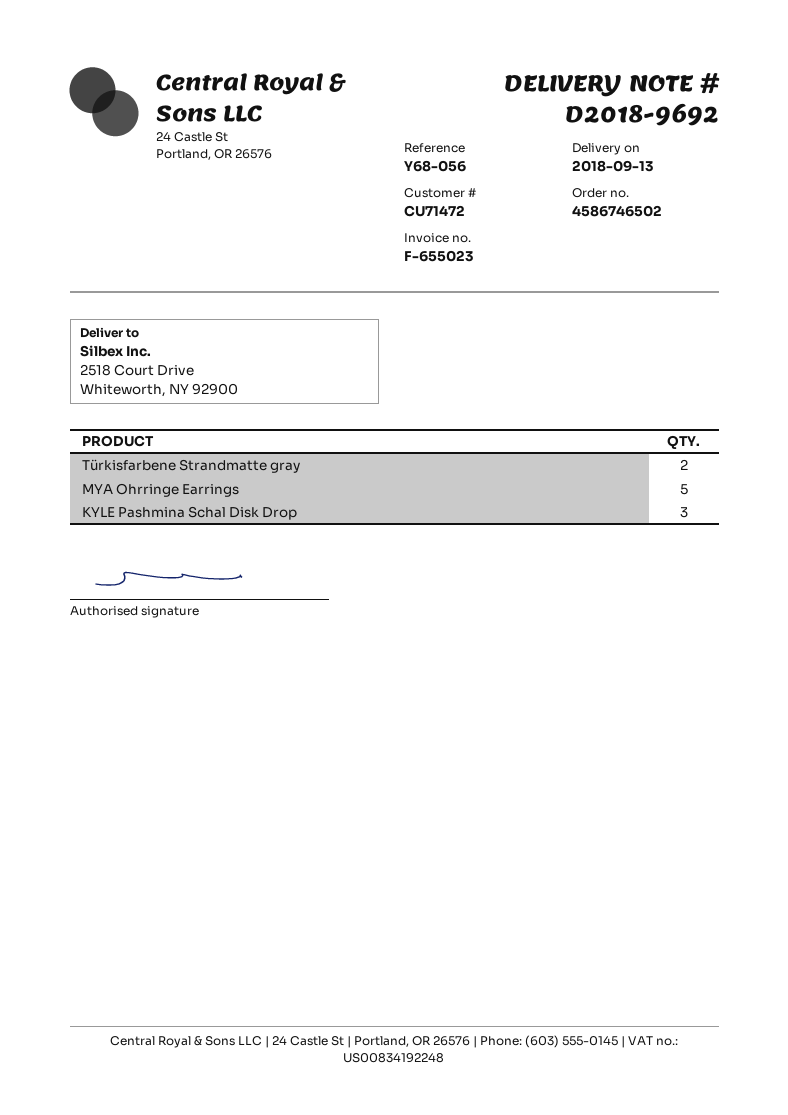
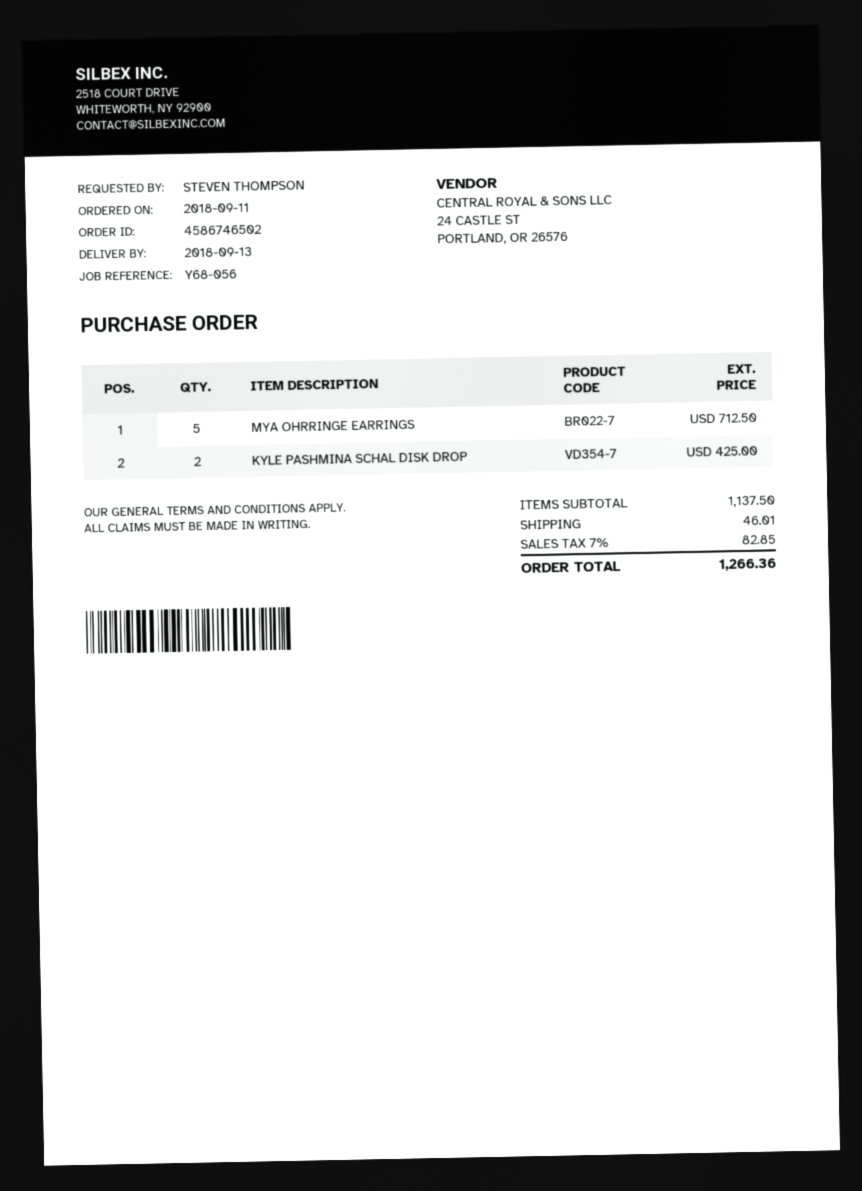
Türkisfarbene Strandmatte gray: 2 -> none
KYLE Pashmina Schal Disk Drop: 3 -> 2

